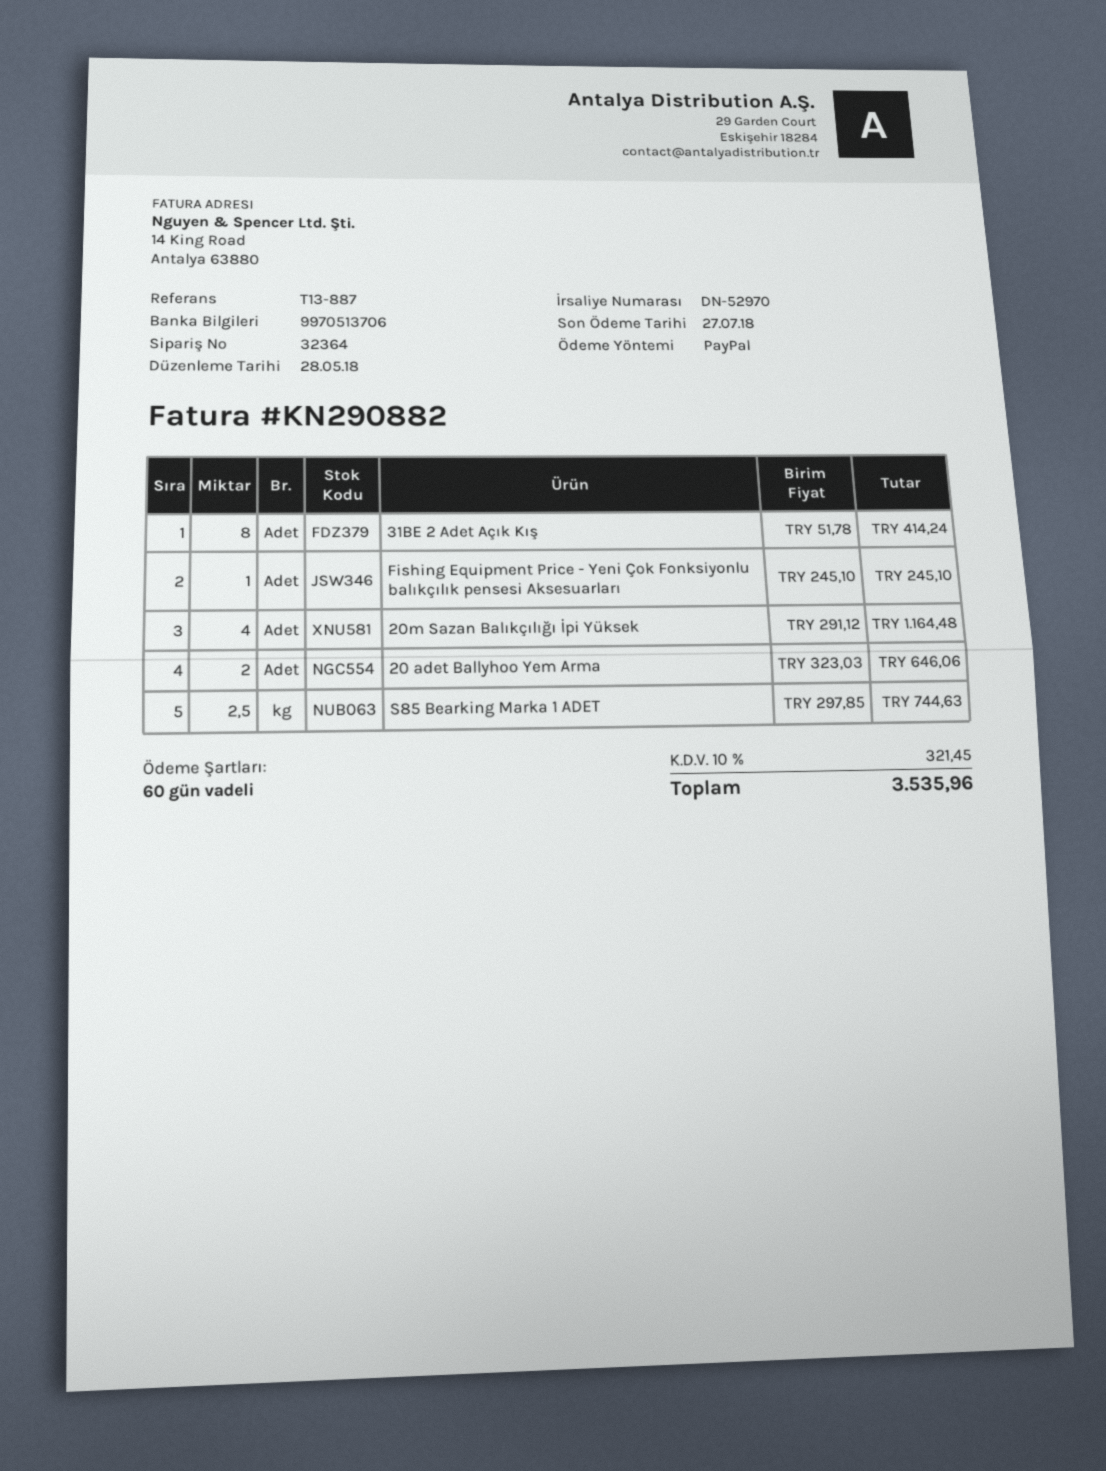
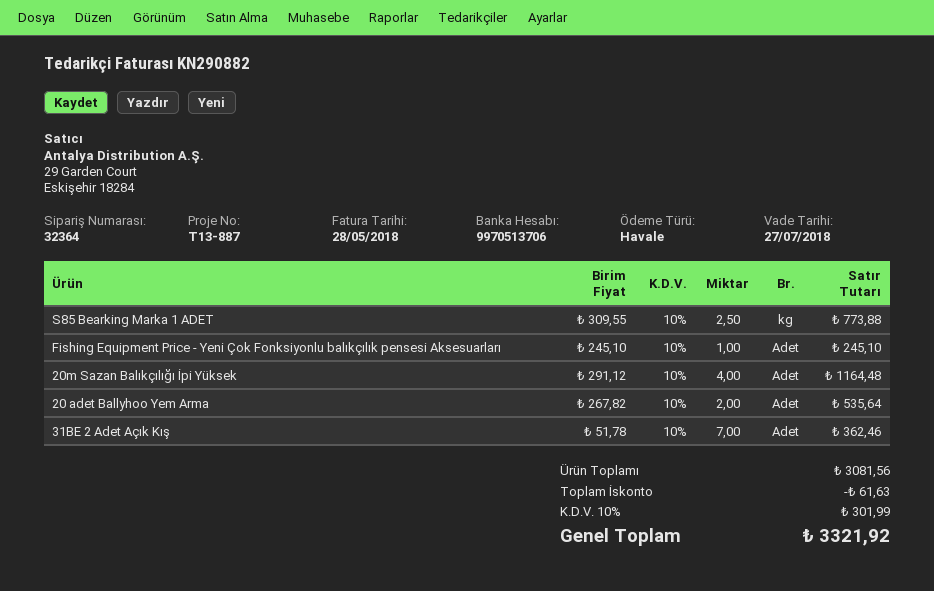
payment method: PayPal -> bank transfer
31BE 2 Adet Açık Kış: 8 x 51.78 = 414.24 -> 7 x 51.78 = 362.46
20 adet Ballyhoo Yem Arma: 2 x 323.03 = 646.06 -> 2 x 267.82 = 535.64
S85 Bearking Marka 1 ADET: 2.5 x 297.85 = 744.63 -> 2.5 x 309.55 = 773.88
discount: none -> 61.63
tax: 10% = 321.45 -> 10% = 301.99
total: 3535.96 -> 3321.92

